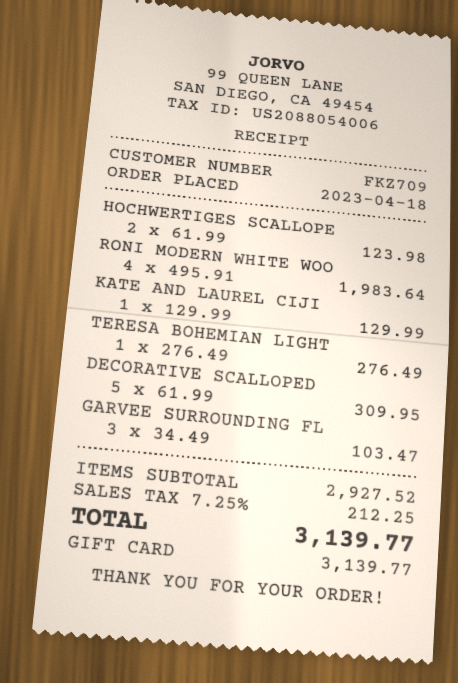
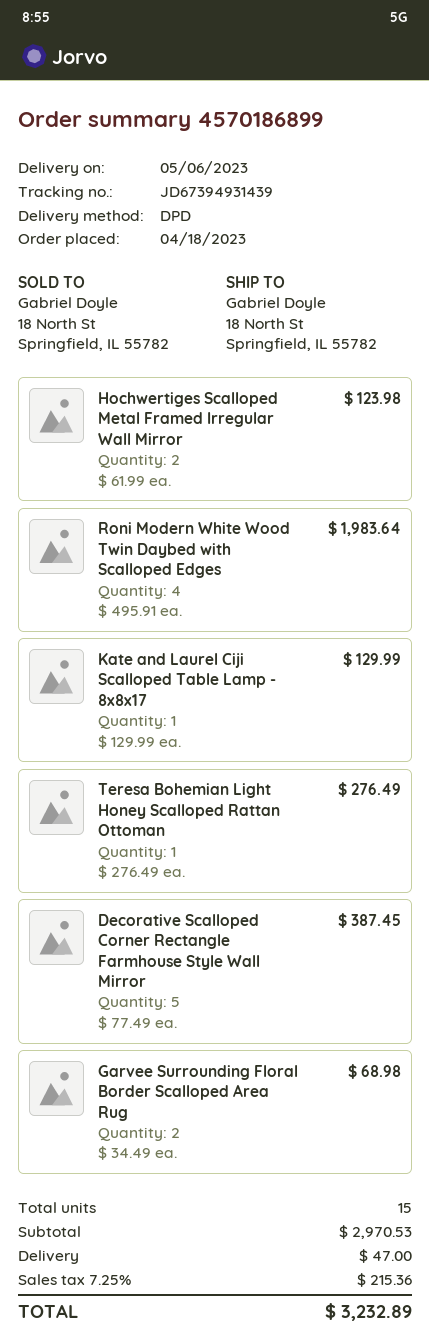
DECORATIVE SCALLOPED: 5 x 61.99 = 309.95 -> 5 x 77.49 = 387.45
GARVEE SURROUNDING FL: 3 x 34.49 = 103.47 -> 2 x 34.49 = 68.98
subtotal: 2927.52 -> 2970.53
shipping: none -> 47.00
tax: 7.25% = 212.25 -> 7.25% = 215.36
total: 3139.77 -> 3232.89

